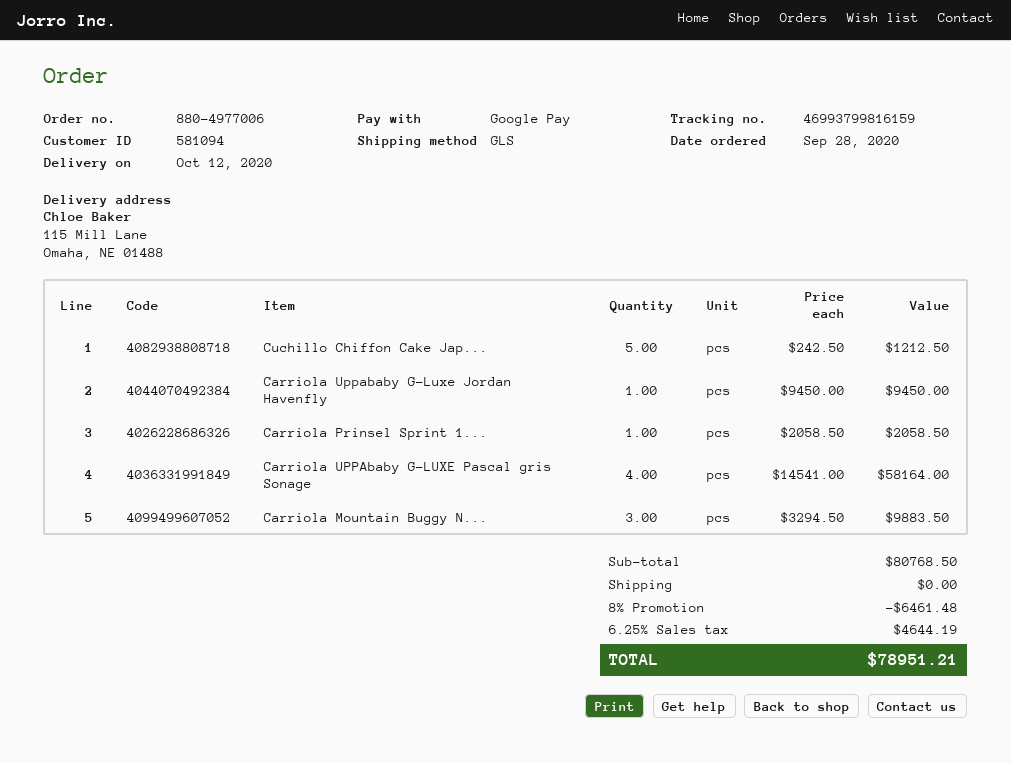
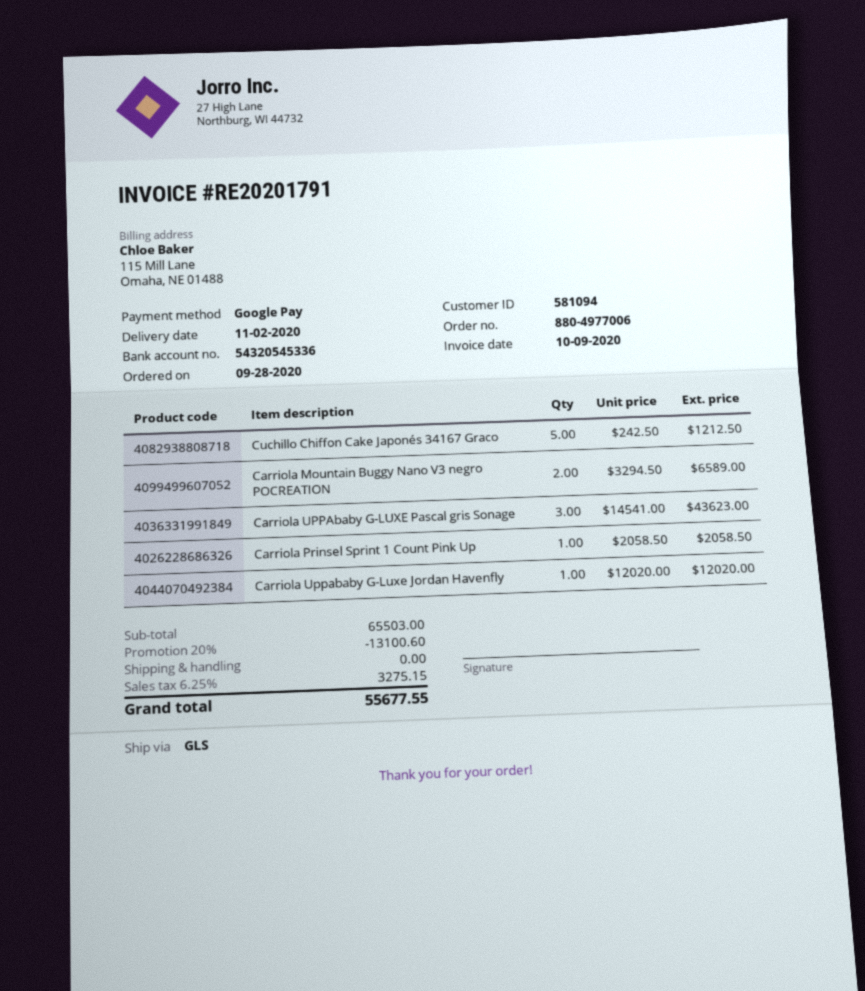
delivery date: 2020-10-12 -> 2020-11-02
Carriola Uppababy G-Luxe Jordan Havenfly: 1 x 9450.00 = 9450.00 -> 1 x 12020.00 = 12020.00
Carriola UPPAbaby G-LUXE Pascal gris Sonage: 4 x 14541.00 = 58164.00 -> 3 x 14541.00 = 43623.00
Carriola Mountain Buggy N...: 3 x 3294.50 = 9883.50 -> 2 x 3294.50 = 6589.00
subtotal: 80768.50 -> 65503.00
discount: 8% = 6461.48 -> 20% = 13100.60
tax: 6.25% = 4644.19 -> 6.25% = 3275.15
total: 78951.21 -> 55677.55

